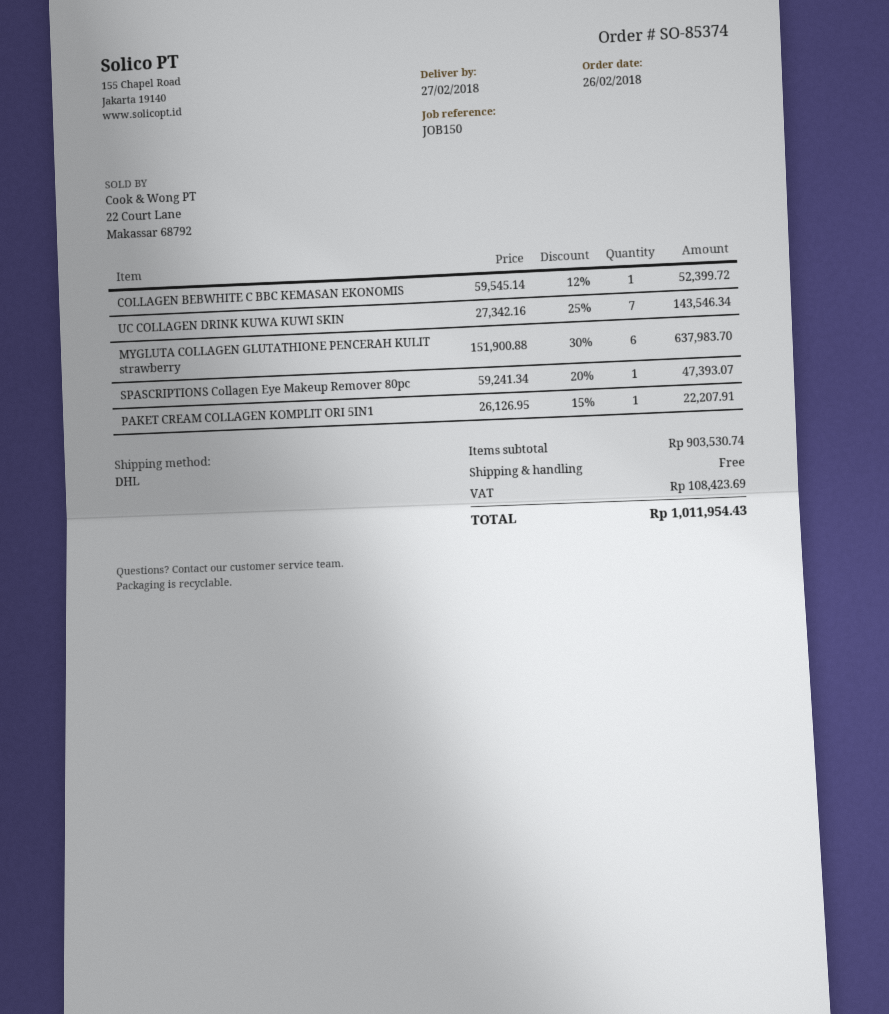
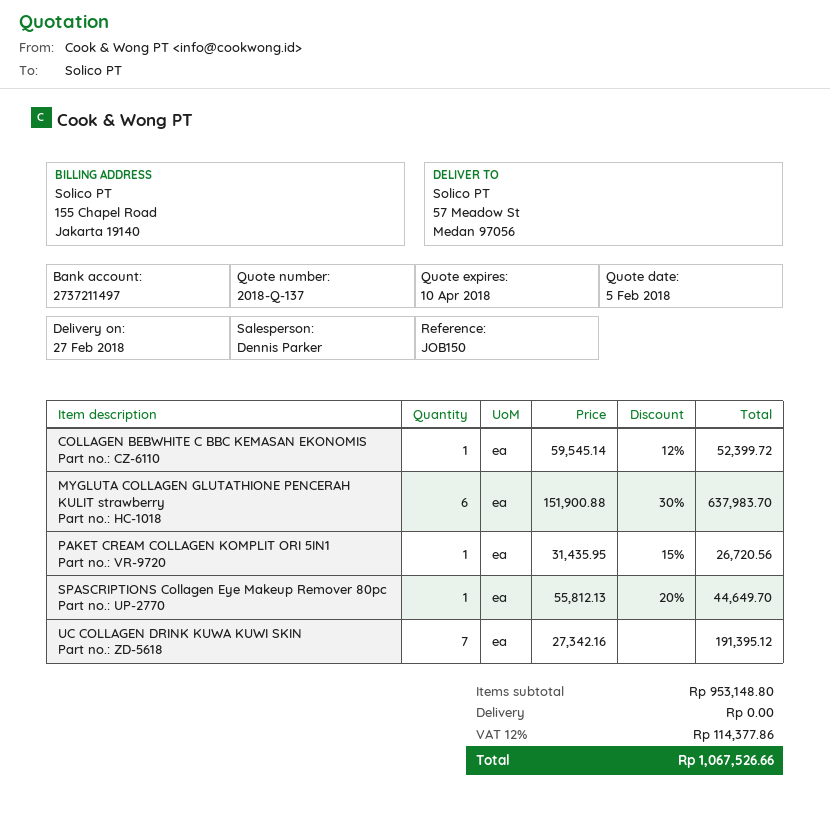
UC COLLAGEN DRINK KUWA KUWI SKIN: 7 x 27342.16 - 25% = 143546.34 -> 7 x 27342.16 = 191395.12
SPASCRIPTIONS Collagen Eye Makeup Remover 80pc: 1 x 59241.34 - 20% = 47393.07 -> 1 x 55812.13 - 20% = 44649.70
PAKET CREAM COLLAGEN KOMPLIT ORI 5IN1: 1 x 26126.95 - 15% = 22207.91 -> 1 x 31435.95 - 15% = 26720.56
subtotal: 903530.74 -> 953148.80
tax: 108423.69 -> 114377.86
total: 1011954.43 -> 1067526.66

